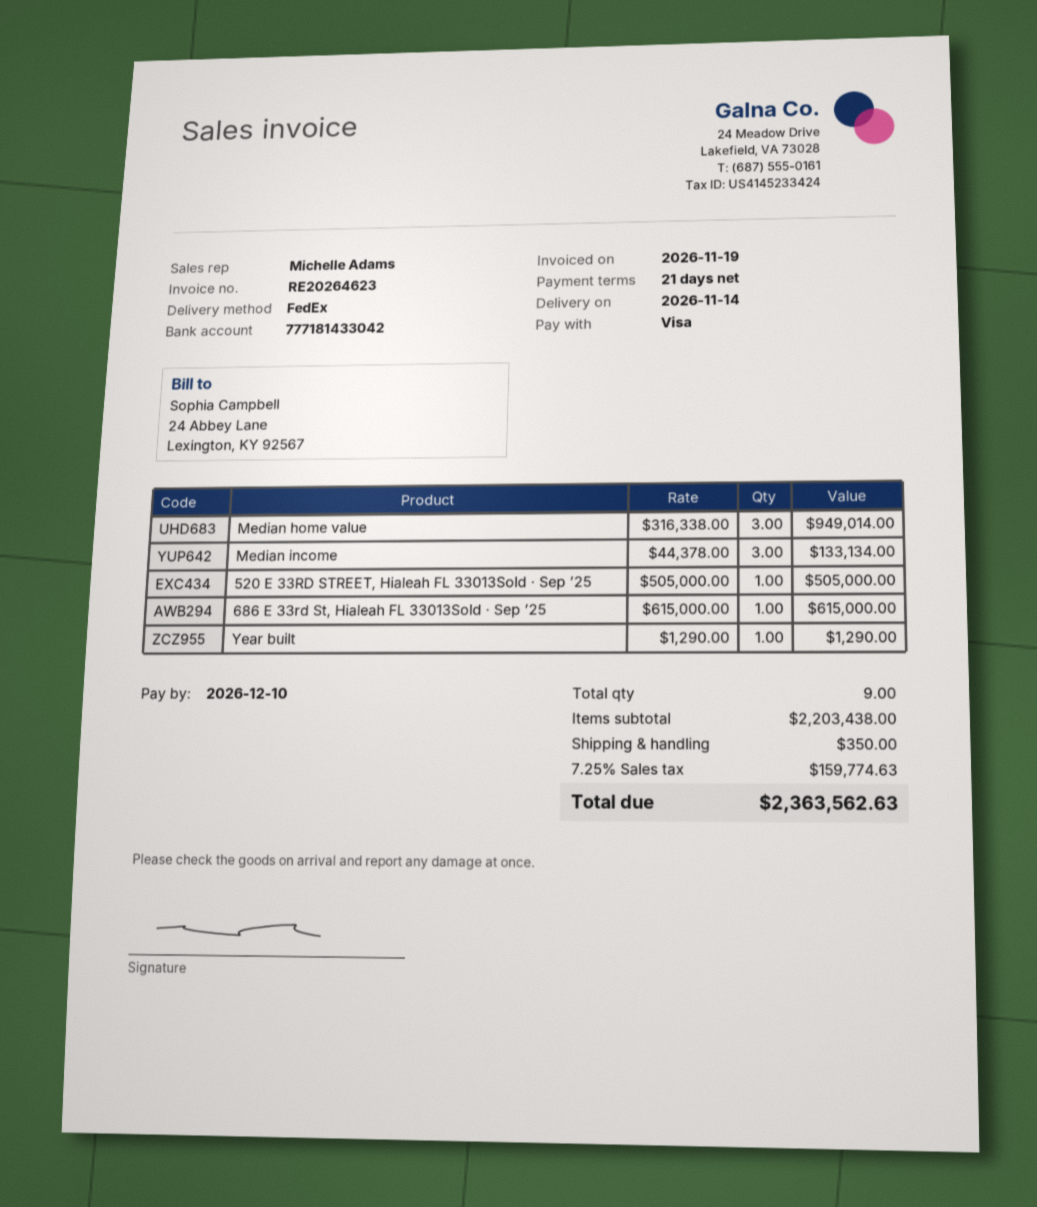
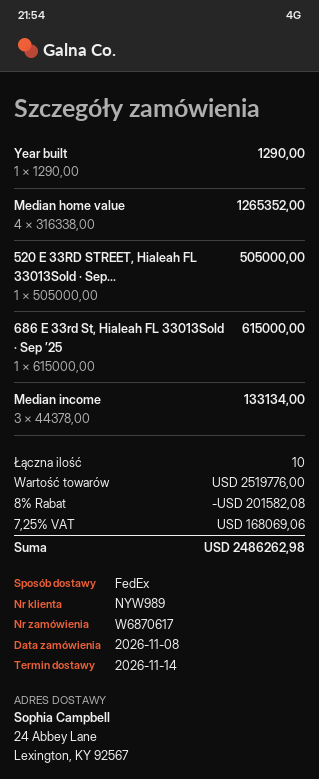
Median home value: 3 x 316338.00 = 949014.00 -> 4 x 316338.00 = 1265352.00
total quantity: 9 -> 10
subtotal: 2203438.00 -> 2519776.00
discount: none -> 8% = 201582.08
shipping: 350.00 -> none
tax: 7.25% = 159774.63 -> 7.25% = 168069.06
total: 2363562.63 -> 2486262.98

